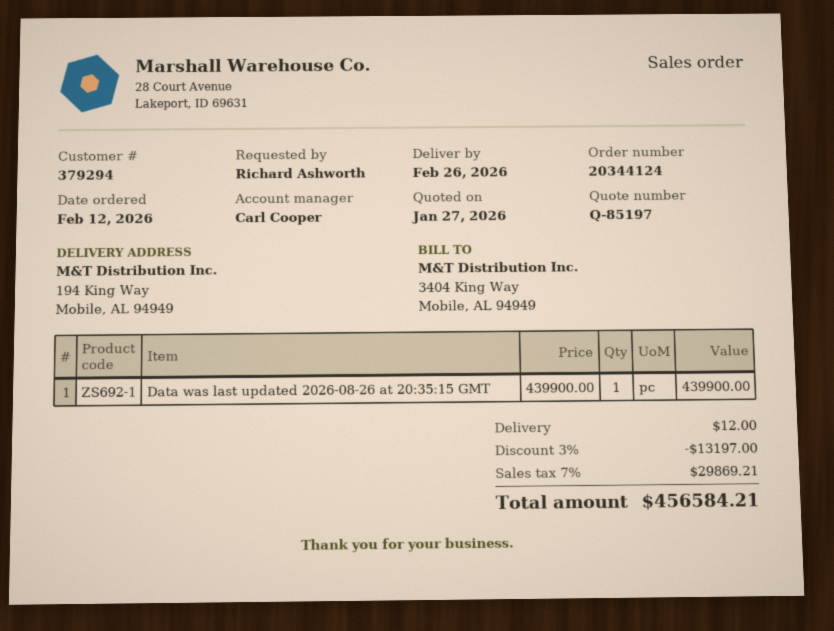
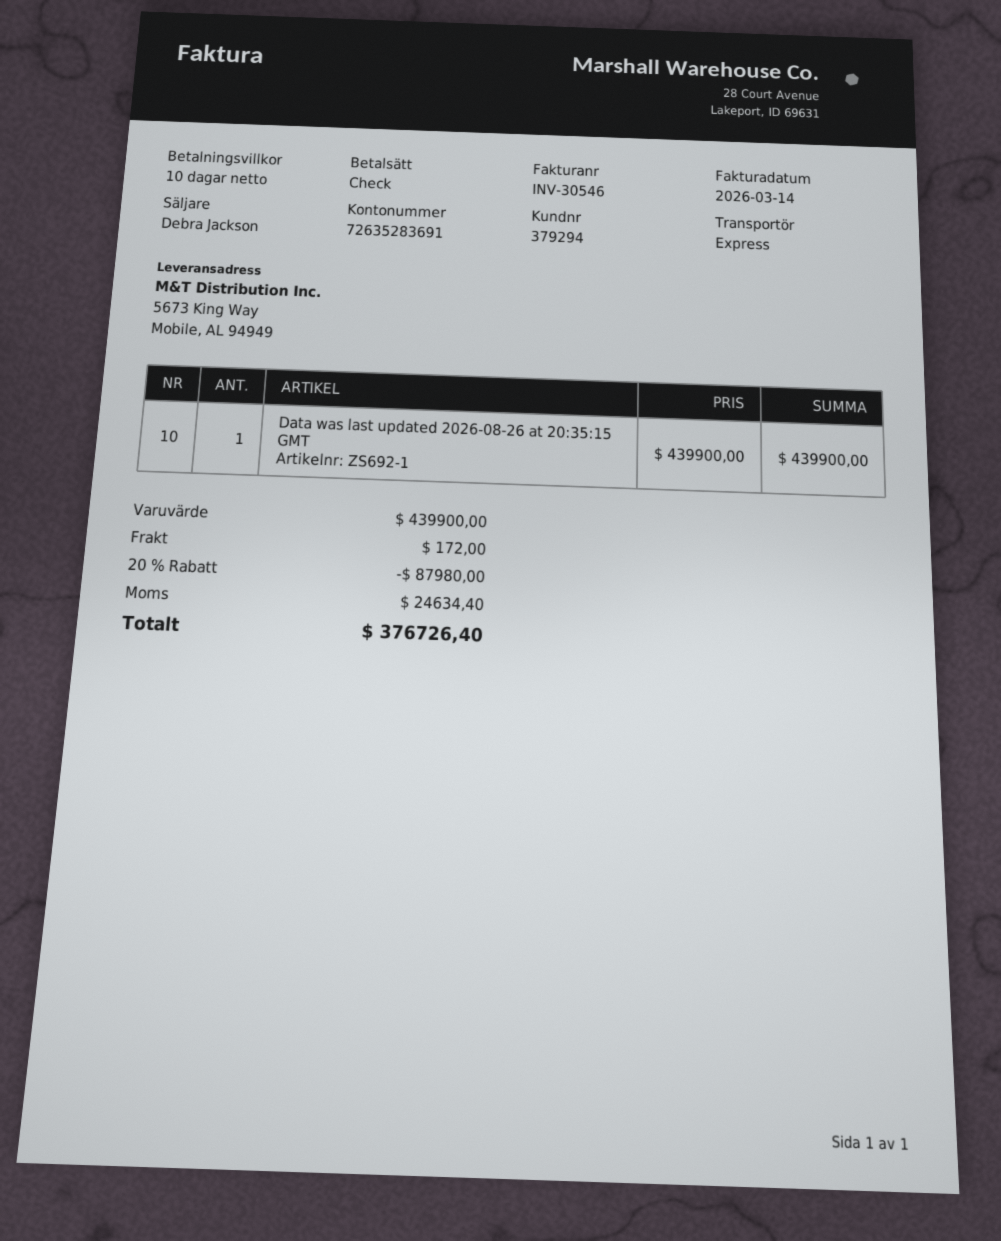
sales rep: Carl Cooper -> Debra Jackson
ship to: 194 King Way, Mobile, AL 94949 -> 5673 King Way, Mobile, AL 94949
discount: 3% = 13197.00 -> 20% = 87980.00
shipping: 12.00 -> 172.00
tax: 29869.21 -> 24634.40
total: 456584.21 -> 376726.40

